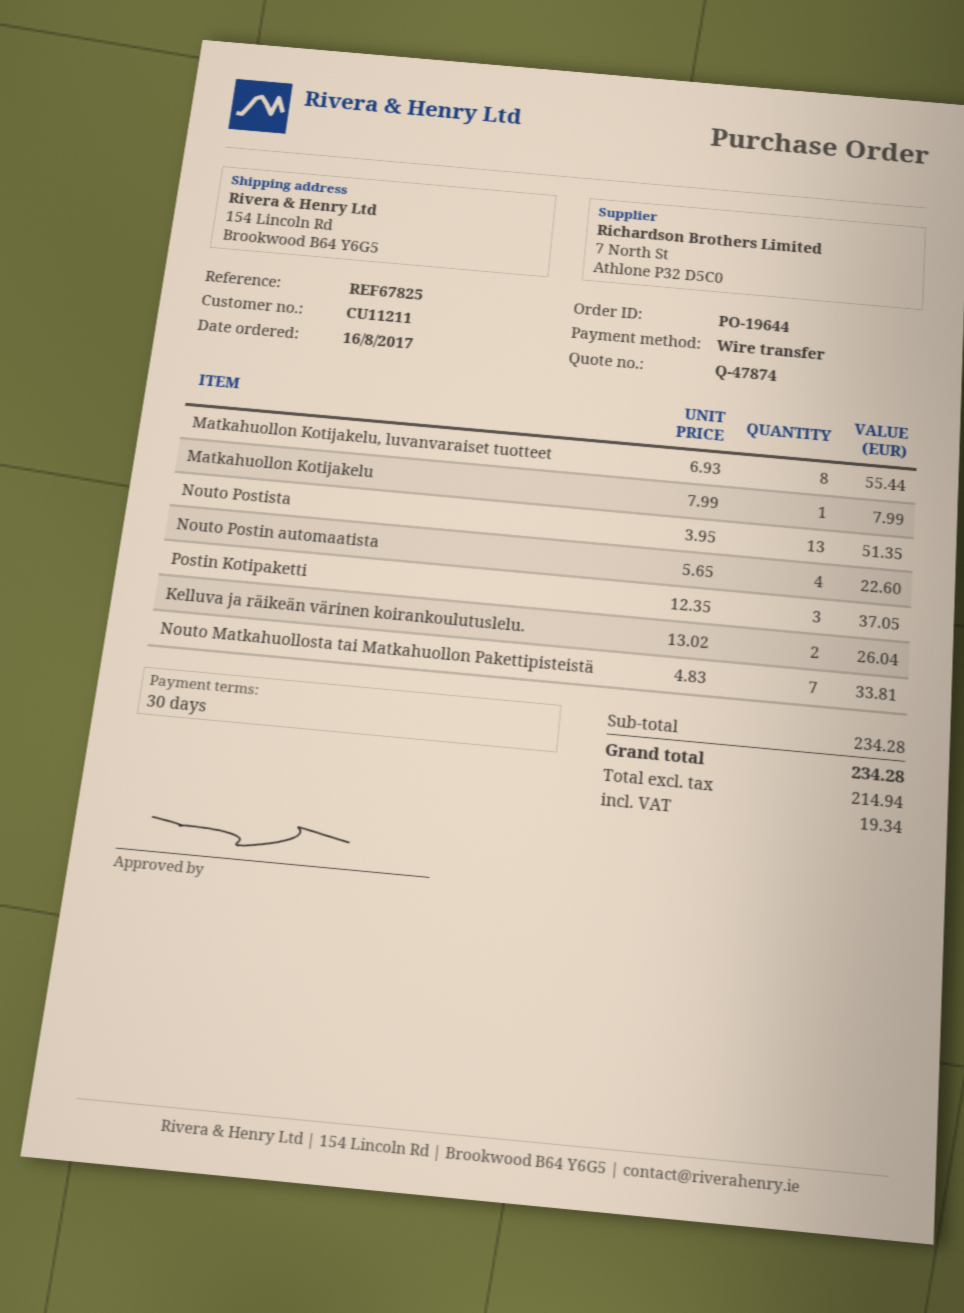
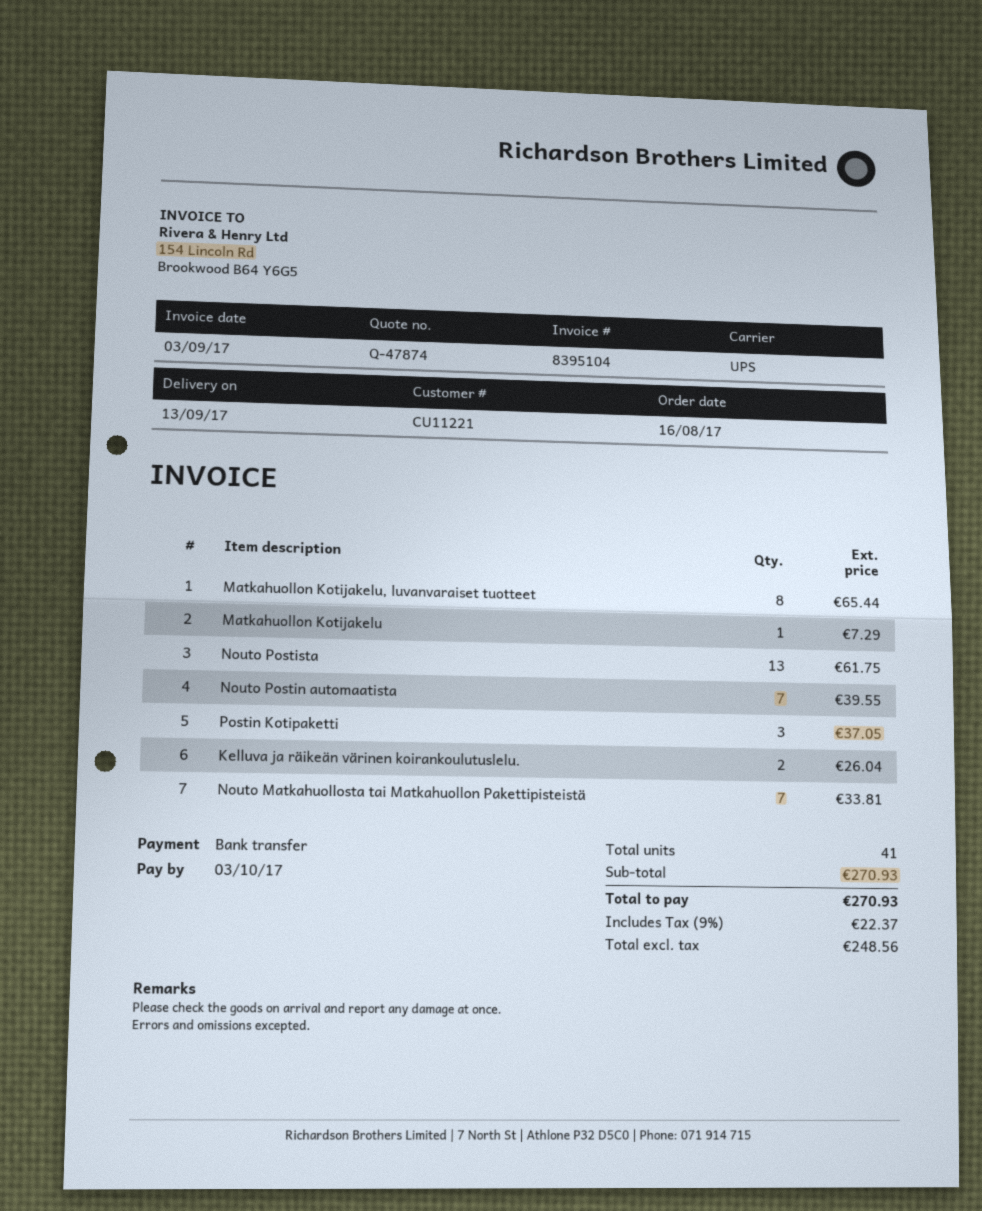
customer number: CU11211 -> CU11221
Matkahuollon Kotijakelu, luvanvaraiset tuotteet: 8 for 55.44 -> 8 for 65.44
Matkahuollon Kotijakelu: 1 for 7.99 -> 1 for 7.29
Nouto Postista: 13 for 51.35 -> 13 for 61.75
Nouto Postin automaatista: 4 for 22.60 -> 7 for 39.55
subtotal: 234.28 -> 270.93
net: 214.94 -> 248.56
tax: 19.34 -> 22.37
total: 234.28 -> 270.93

